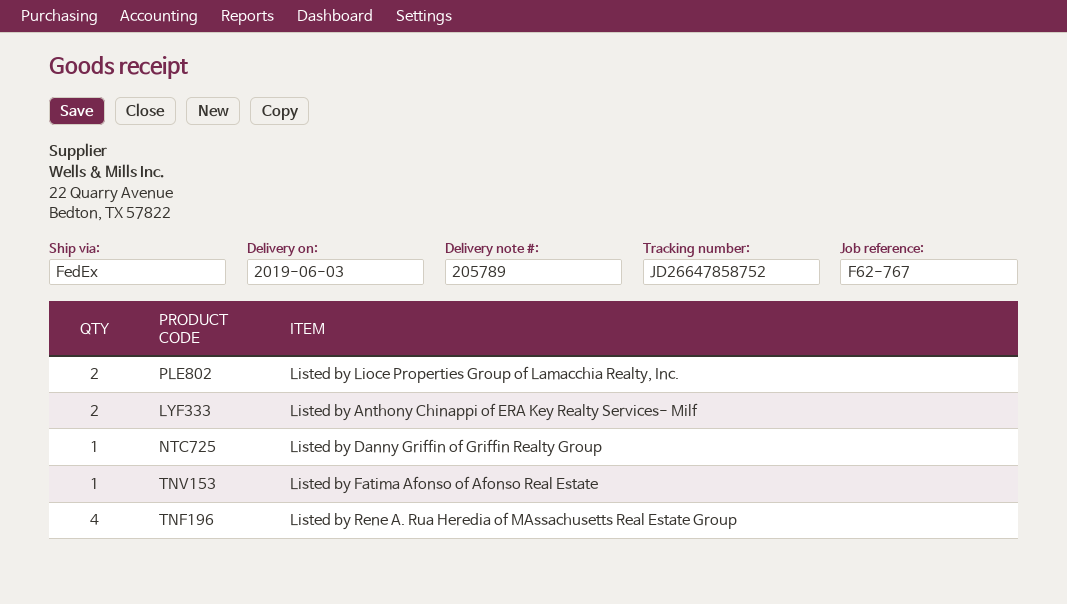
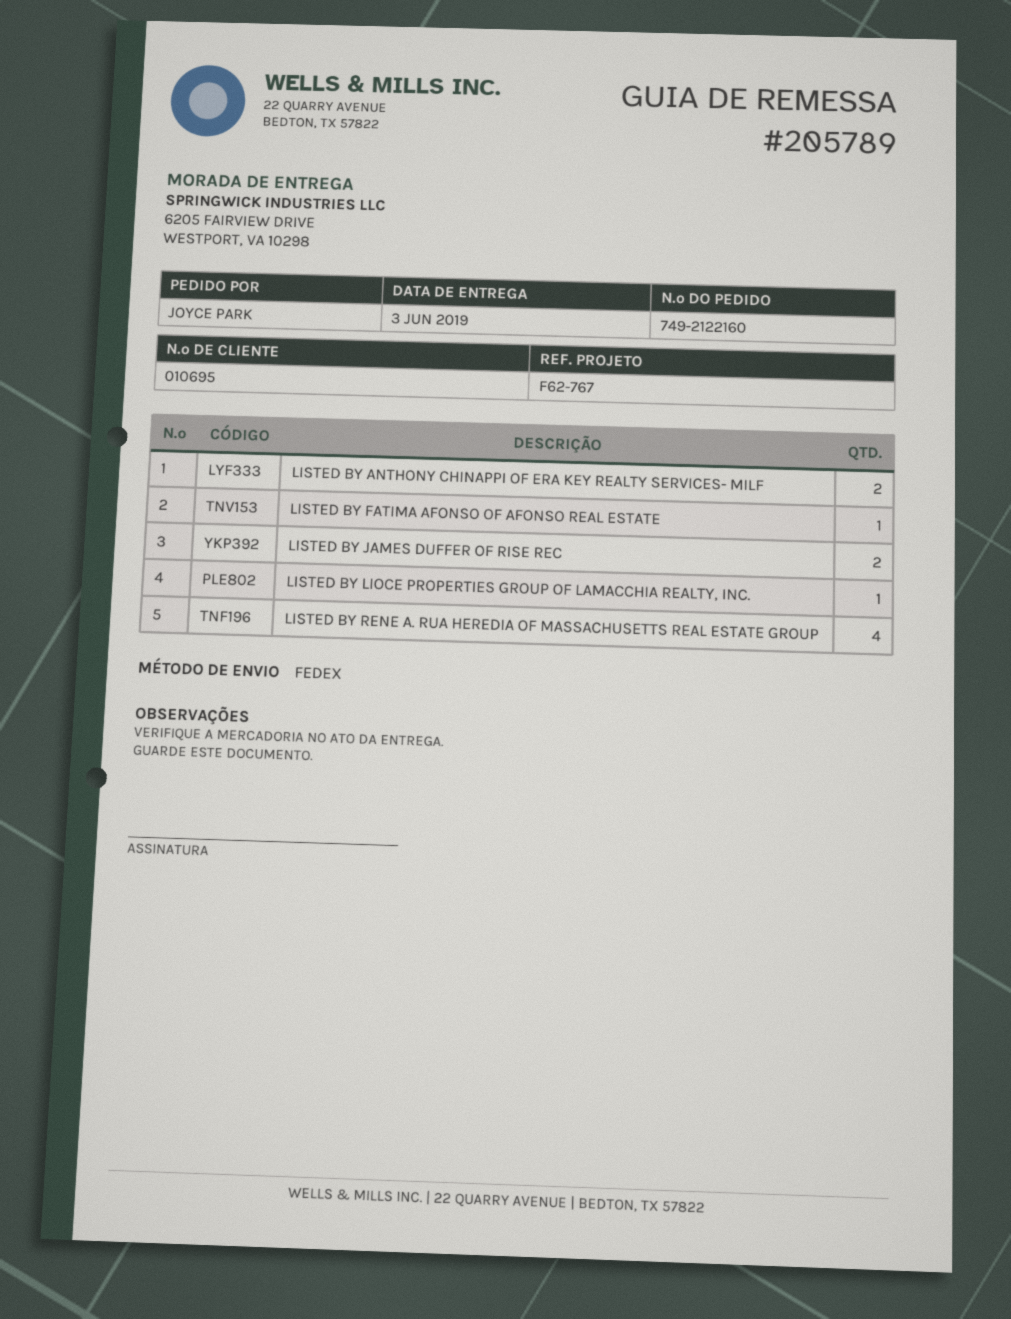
Listed by Lioce Properties Group of Lamacchia Realty, Inc.: 2 -> 1
Listed by Danny Griffin of Griffin Realty Group: 1 -> none
LISTED BY JAMES DUFFER OF RISE REC: none -> 2

